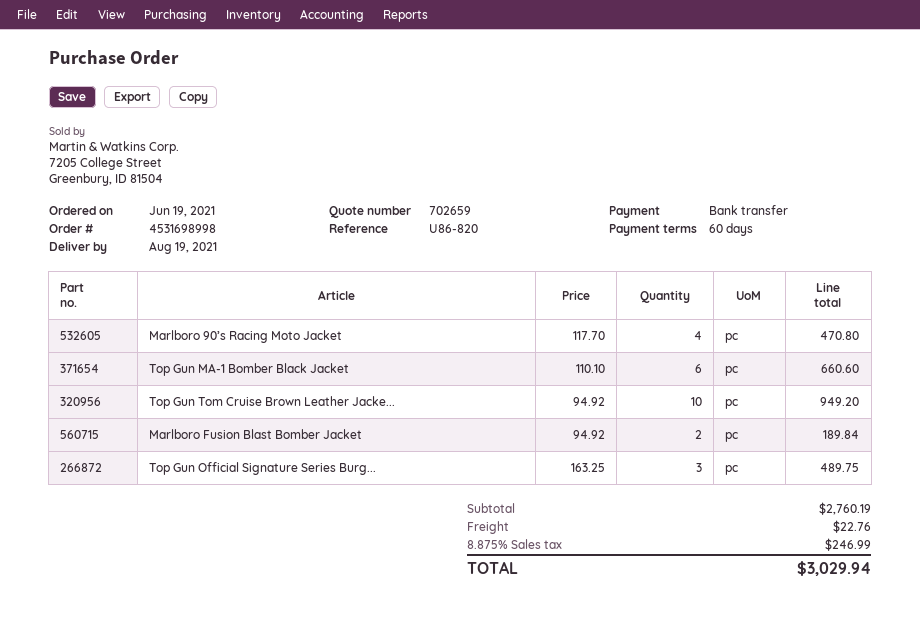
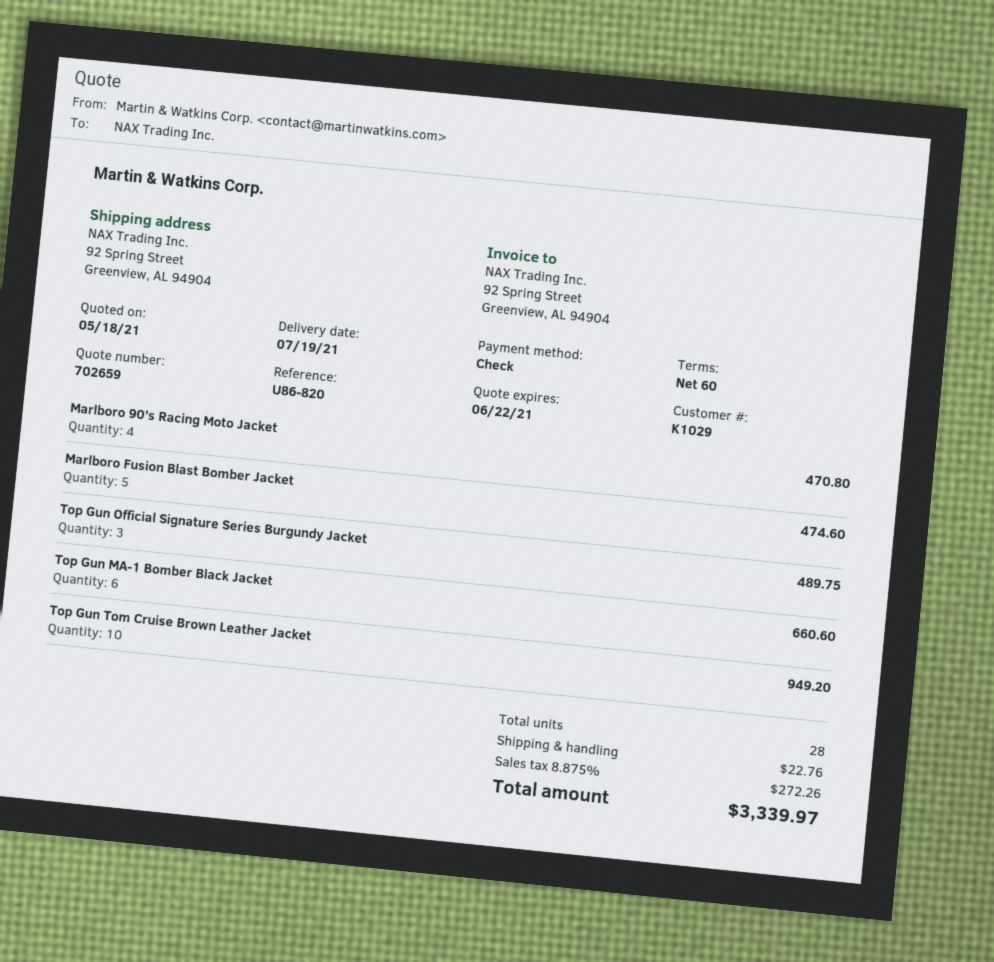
delivery date: 2021-08-19 -> 2021-07-19
payment method: bank transfer -> cheque
Marlboro Fusion Blast Bomber Jacket: 2 for 189.84 -> 5 for 474.60
tax: 8.875% = 246.99 -> 8.875% = 272.26
total: 3029.94 -> 3339.97

